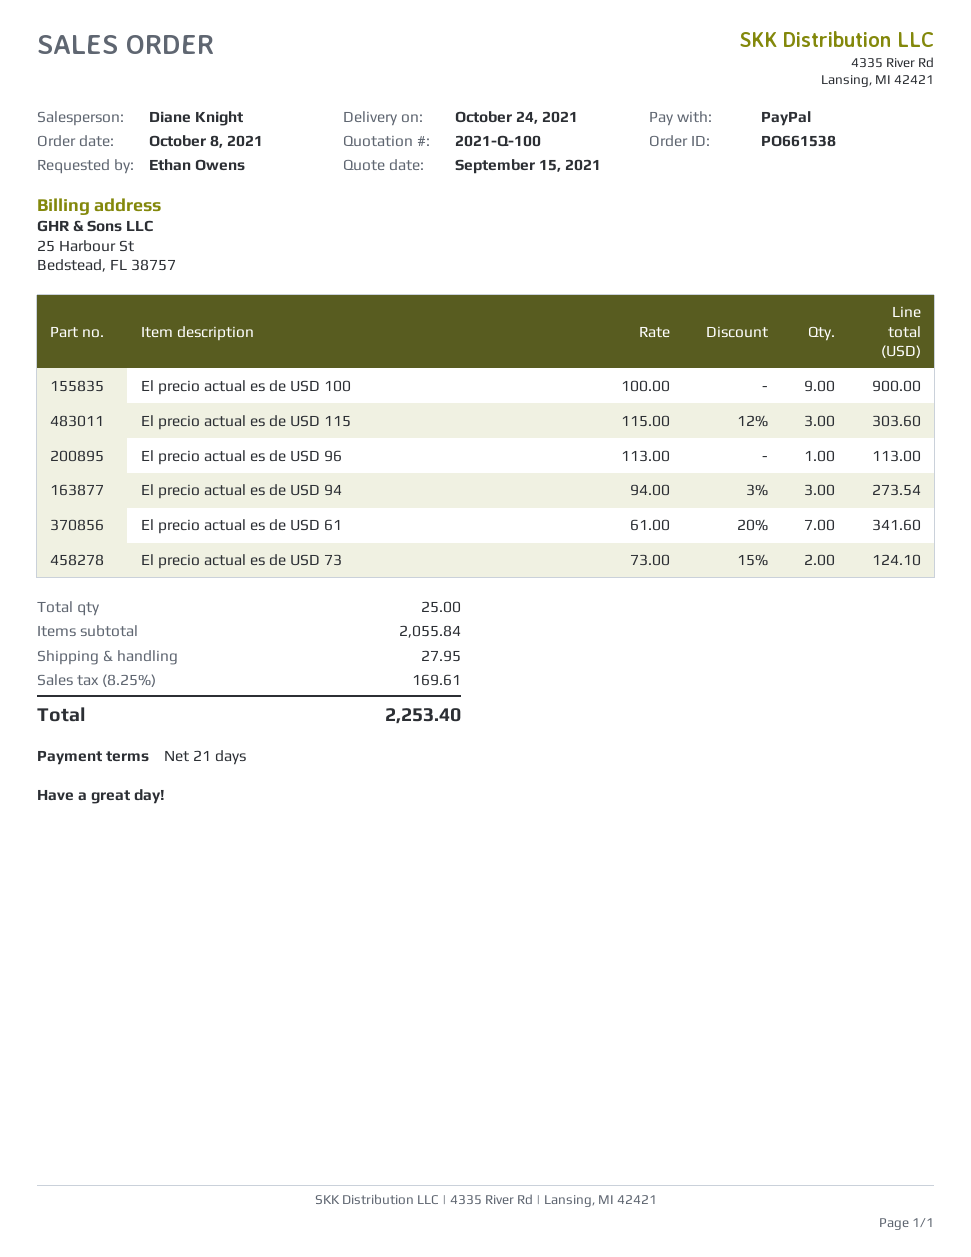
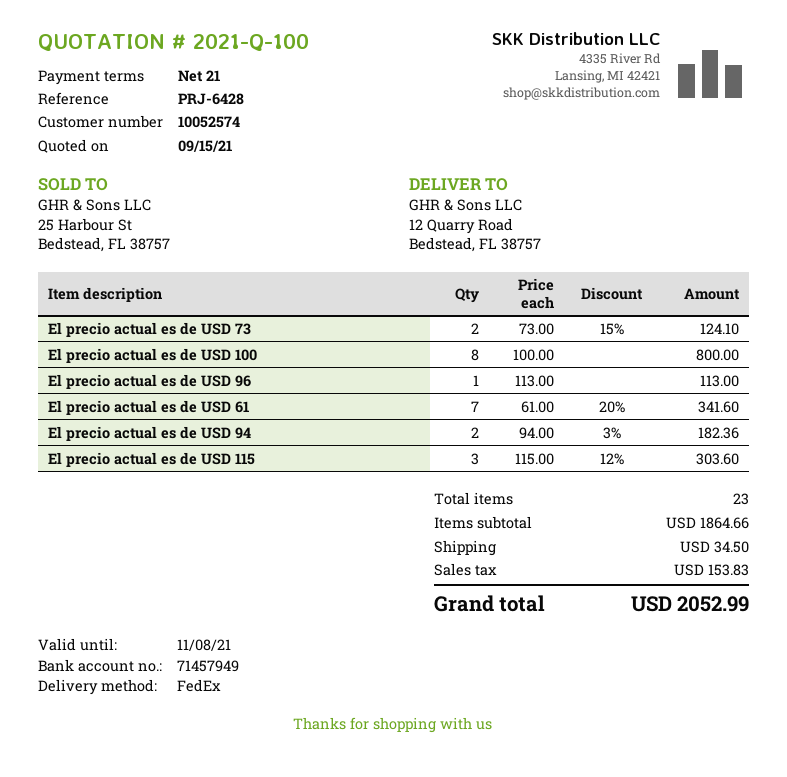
El precio actual es de USD 100: 9 x 100.00 = 900.00 -> 8 x 100.00 = 800.00
El precio actual es de USD 94: 3 x 94.00 - 3% = 273.54 -> 2 x 94.00 - 3% = 182.36
total quantity: 25 -> 23
subtotal: 2055.84 -> 1864.66
shipping: 27.95 -> 34.50
tax: 169.61 -> 153.83
total: 2253.40 -> 2052.99

